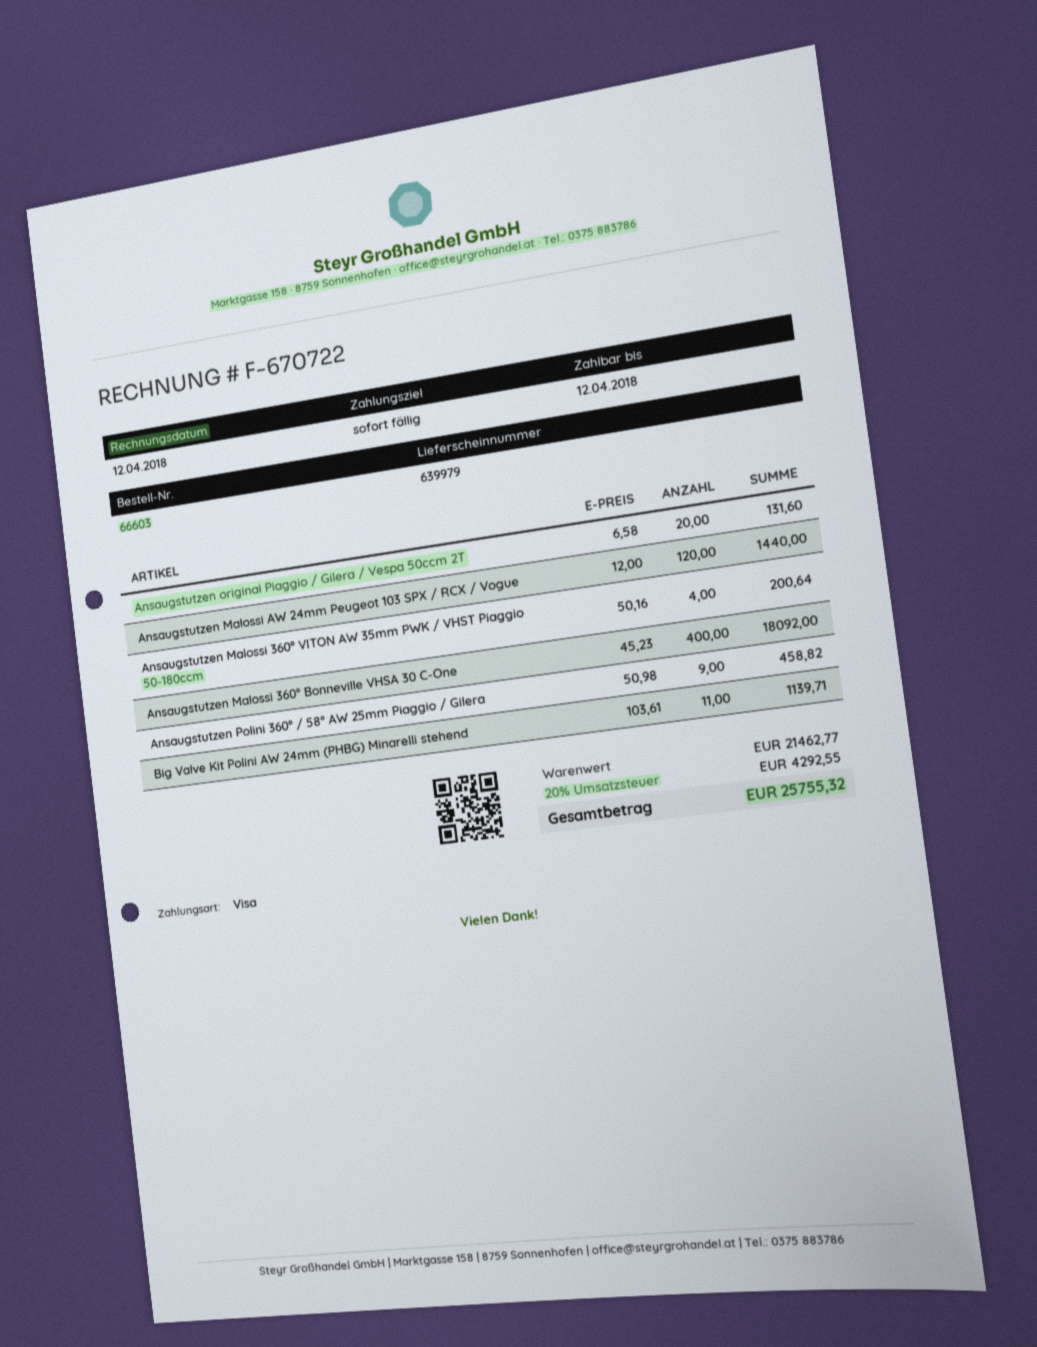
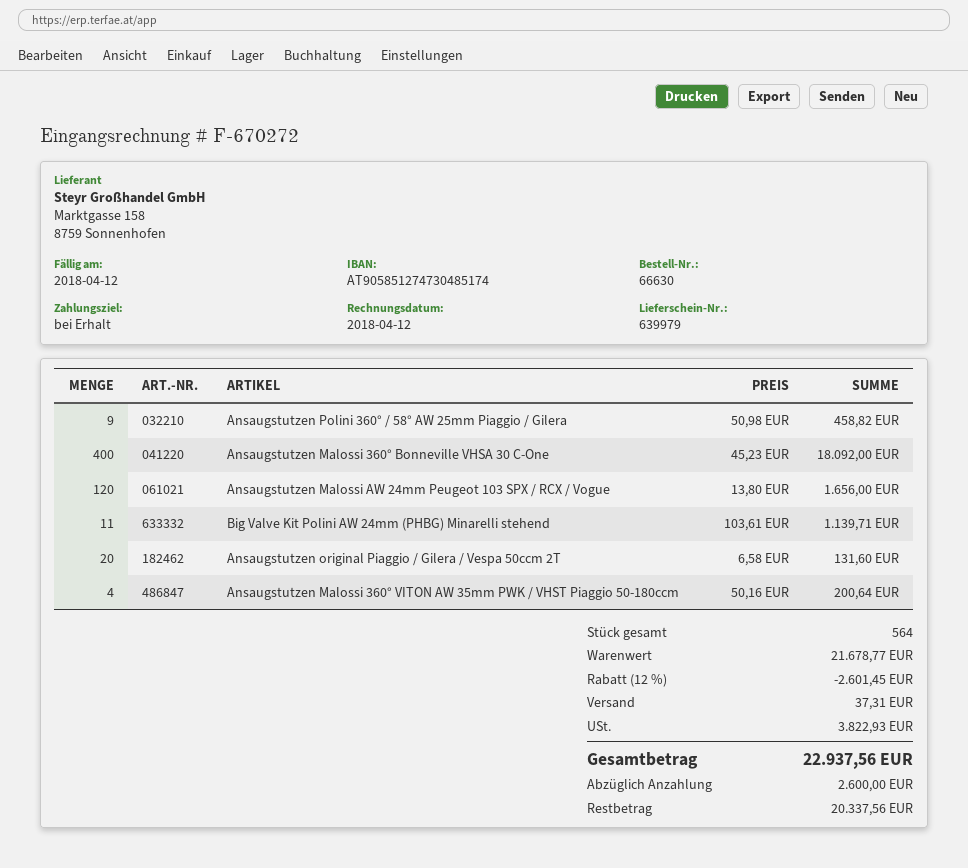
order number: 66603 -> 66630
invoice number: F-670722 -> F-670272
Ansaugstutzen Malossi AW 24mm Peugeot 103 SPX / RCX / Vogue: 120 x 12.00 = 1440.00 -> 120 x 13.80 = 1656.00
subtotal: 21462.77 -> 21678.77
discount: none -> 12% = 2601.45
shipping: none -> 37.31
tax: 4292.55 -> 3822.93
total: 25755.32 -> 22937.56

